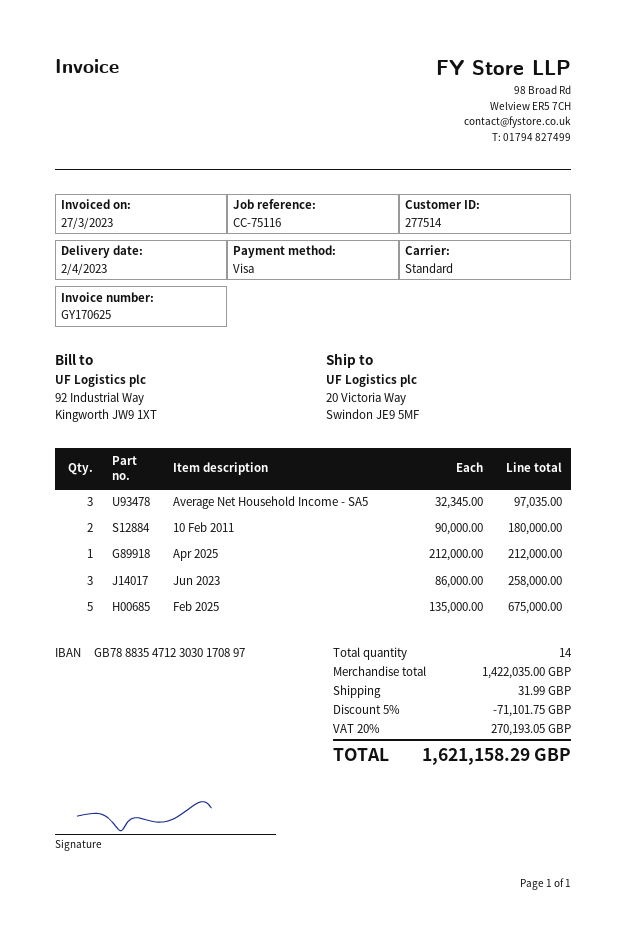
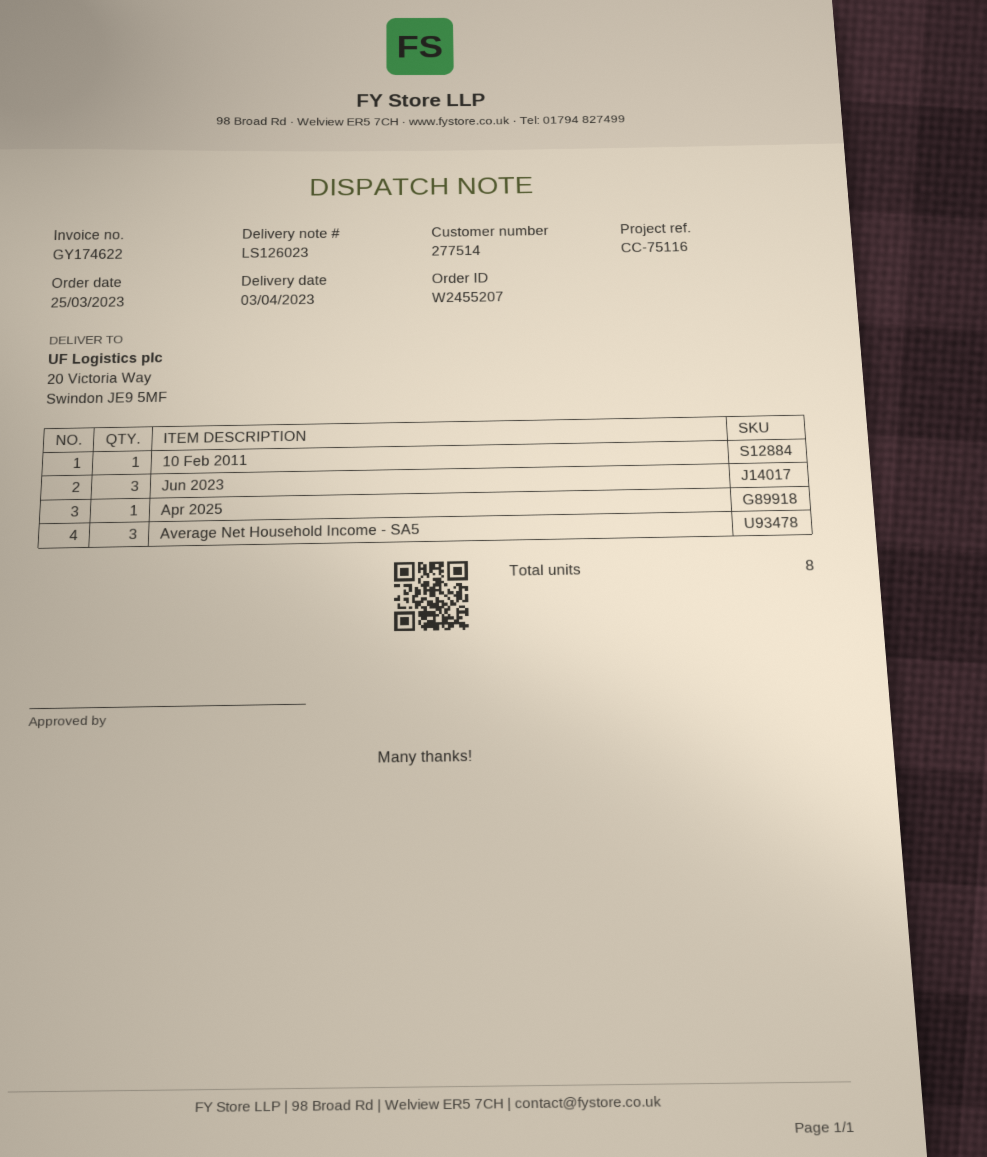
delivery date: 2023-04-02 -> 2023-04-03
invoice number: GY170625 -> GY174622
10 Feb 2011: 2 -> 1
Feb 2025: 5 -> none
total quantity: 14 -> 8

